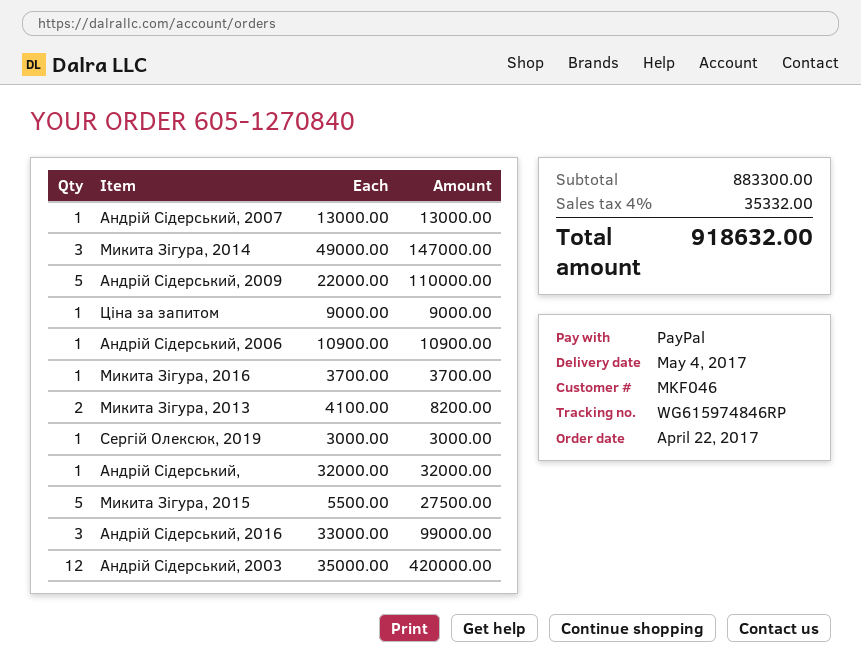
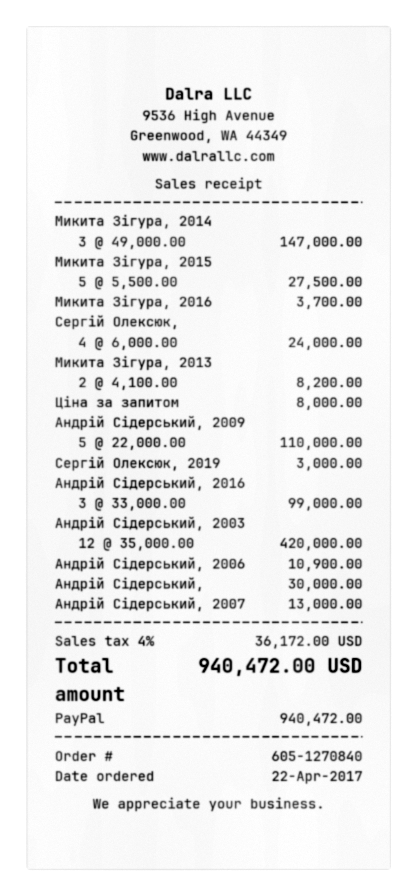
Ціна за запитом: 1 x 9000.00 = 9000.00 -> 1 x 8000.00 = 8000.00
Андрій Сідерський,: 1 x 32000.00 = 32000.00 -> 1 x 30000.00 = 30000.00
Сергій Олексюк,: none -> 4 x 6000.00 = 24000.00
tax: 4% = 35332.00 -> 4% = 36172.00
total: 918632.00 -> 940472.00

